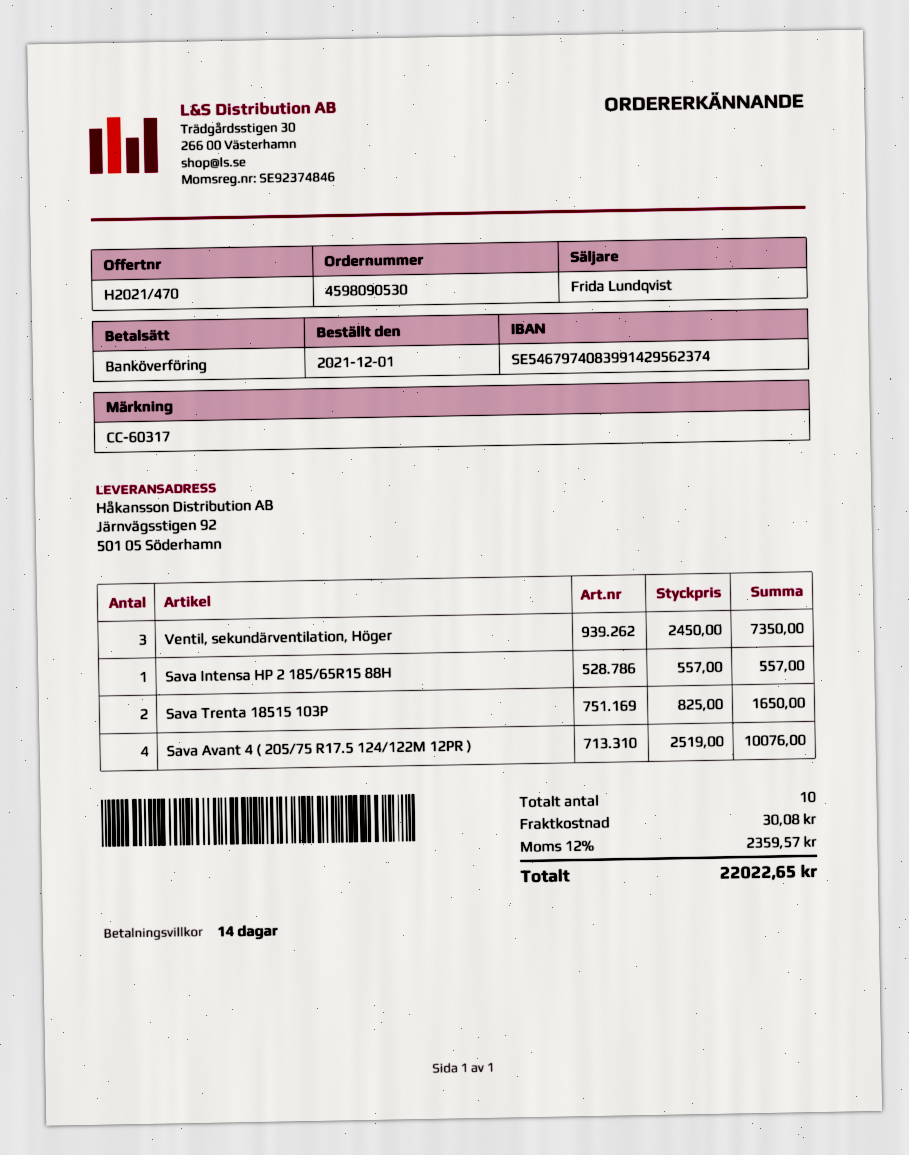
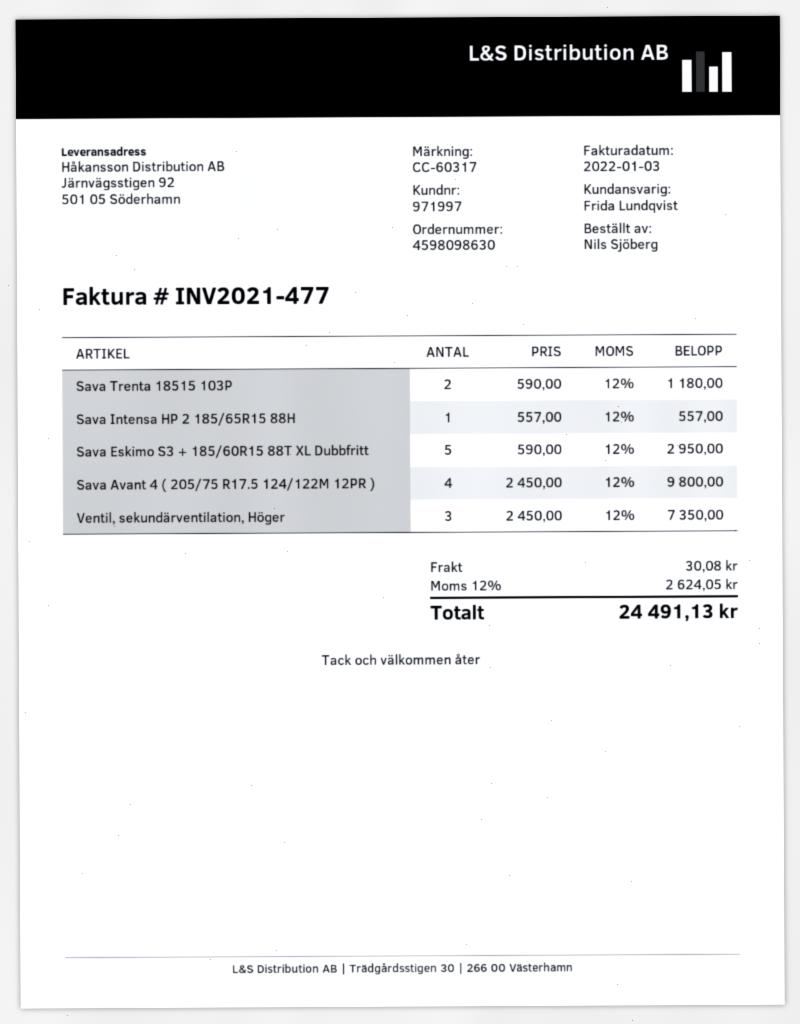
order number: 4598090530 -> 4598098630
Sava Trenta 18515 103P: 2 x 825.00 = 1650.00 -> 2 x 590.00 = 1180.00
Sava Avant 4 ( 205/75 R17.5 124/122M 12PR ): 4 x 2519.00 = 10076.00 -> 4 x 2450.00 = 9800.00
Sava Eskimo S3 + 185/60R15 88T XL Dubbfritt: none -> 5 x 590.00 = 2950.00
tax: 12% = 2359.57 -> 12% = 2624.05
total: 22022.65 -> 24491.13

